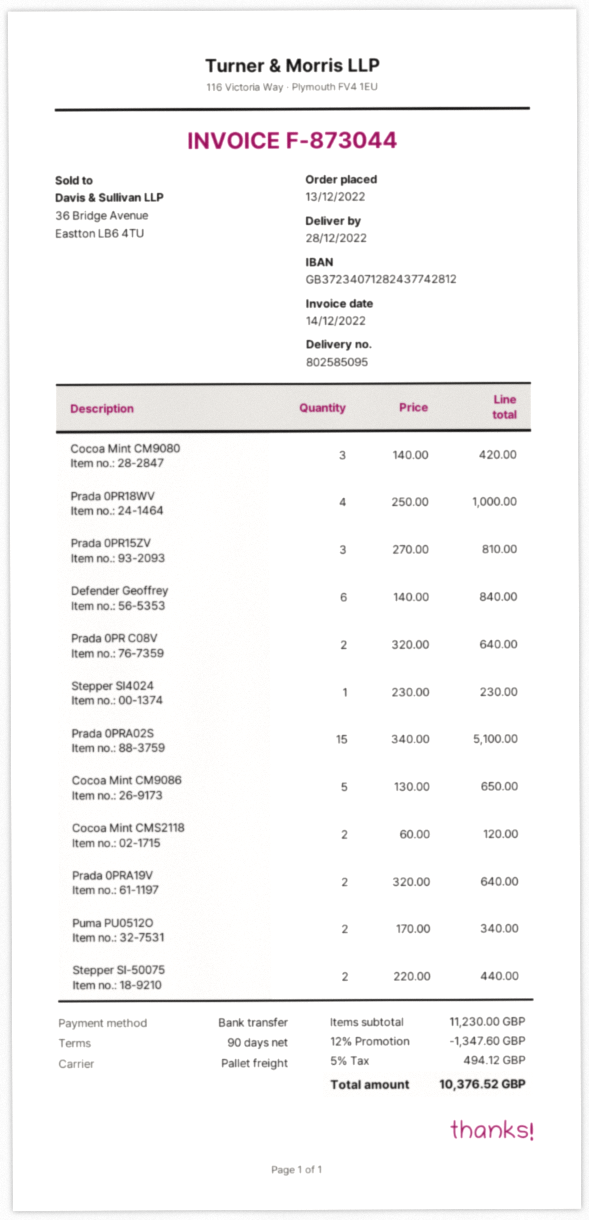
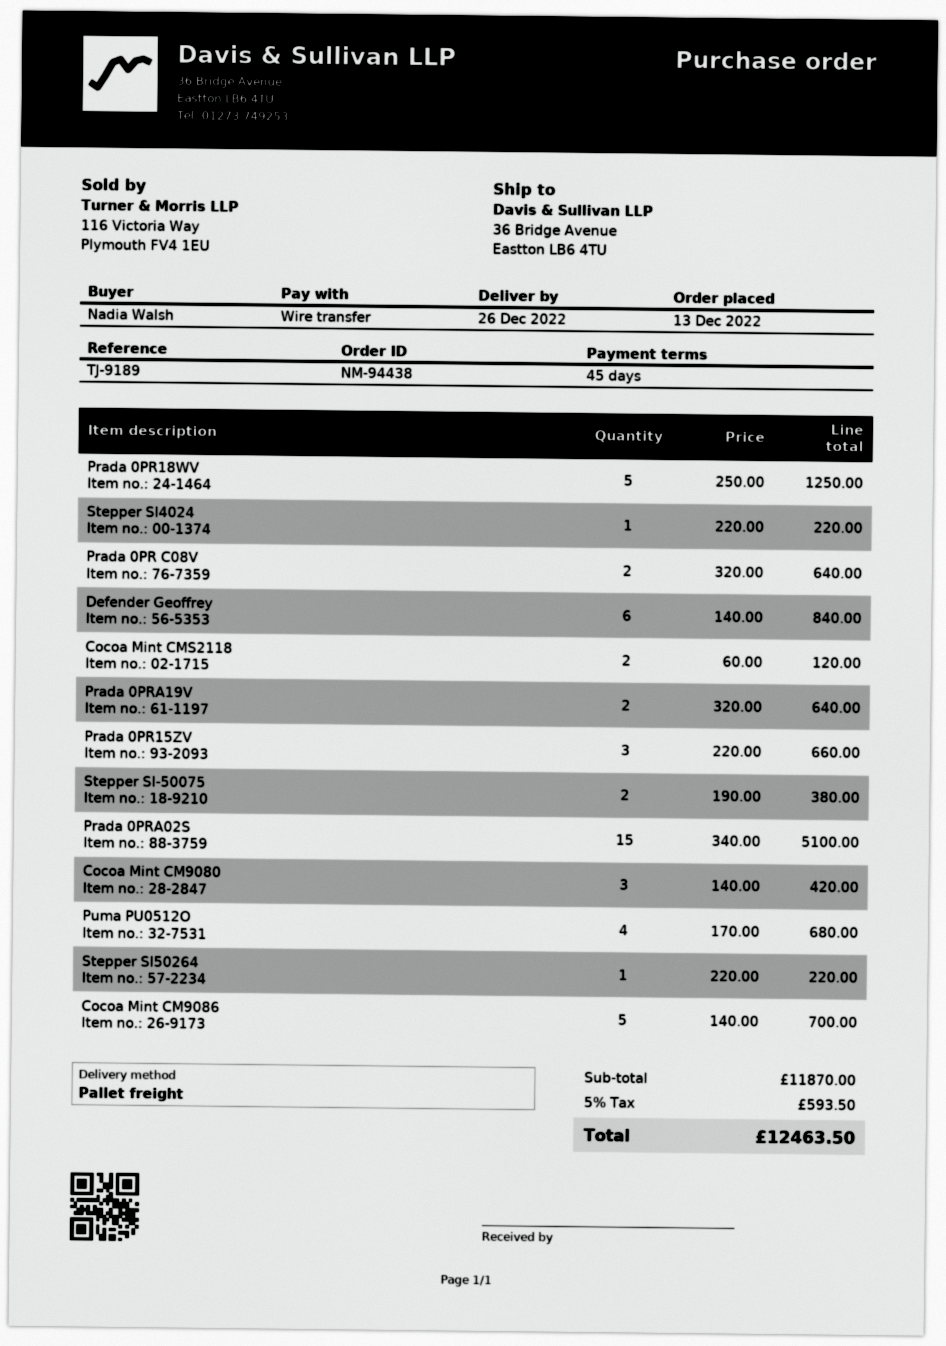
delivery date: 2022-12-28 -> 2022-12-26
payment terms: 90 days -> 45 days
Prada 0PR18WV: 4 x 250.00 = 1000.00 -> 5 x 250.00 = 1250.00
Prada 0PR15ZV: 3 x 270.00 = 810.00 -> 3 x 220.00 = 660.00
Stepper SI4024: 1 x 230.00 = 230.00 -> 1 x 220.00 = 220.00
Cocoa Mint CM9086: 5 x 130.00 = 650.00 -> 5 x 140.00 = 700.00
Puma PU0512O: 2 x 170.00 = 340.00 -> 4 x 170.00 = 680.00
Stepper SI-50075: 2 x 220.00 = 440.00 -> 2 x 190.00 = 380.00
Stepper SI50264: none -> 1 x 220.00 = 220.00
subtotal: 11230.00 -> 11870.00
discount: 12% = 1347.60 -> none
tax: 5% = 494.12 -> 5% = 593.50
total: 10376.52 -> 12463.50

